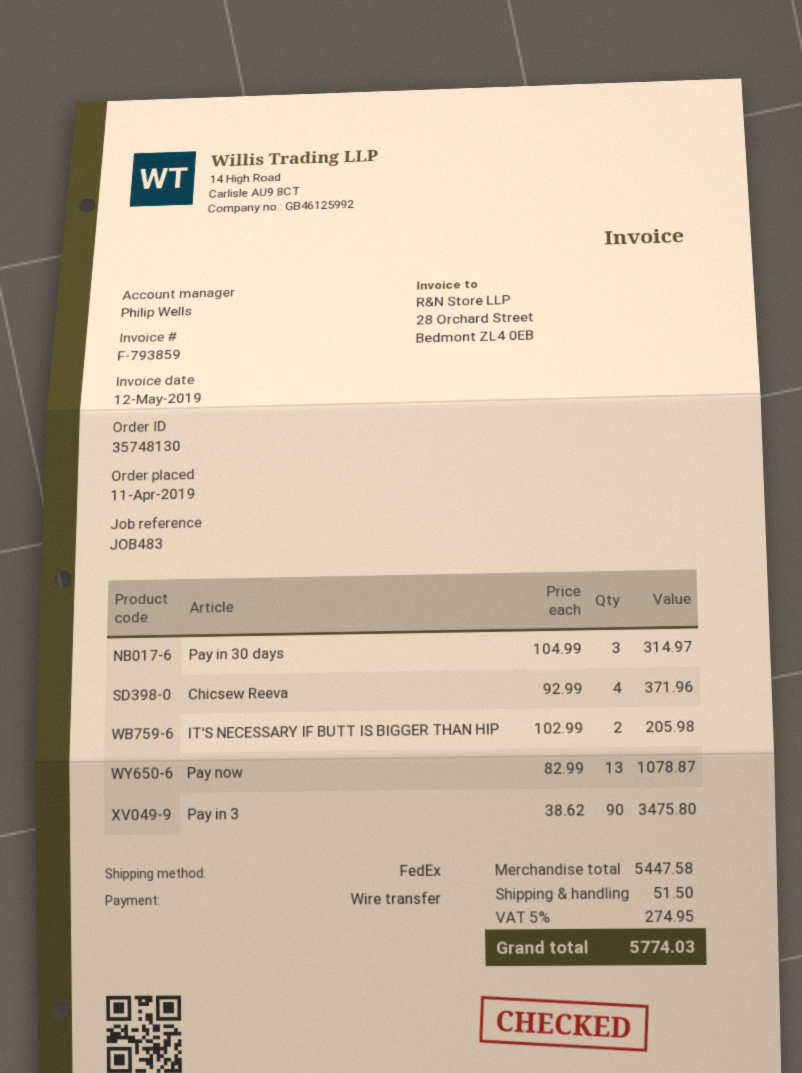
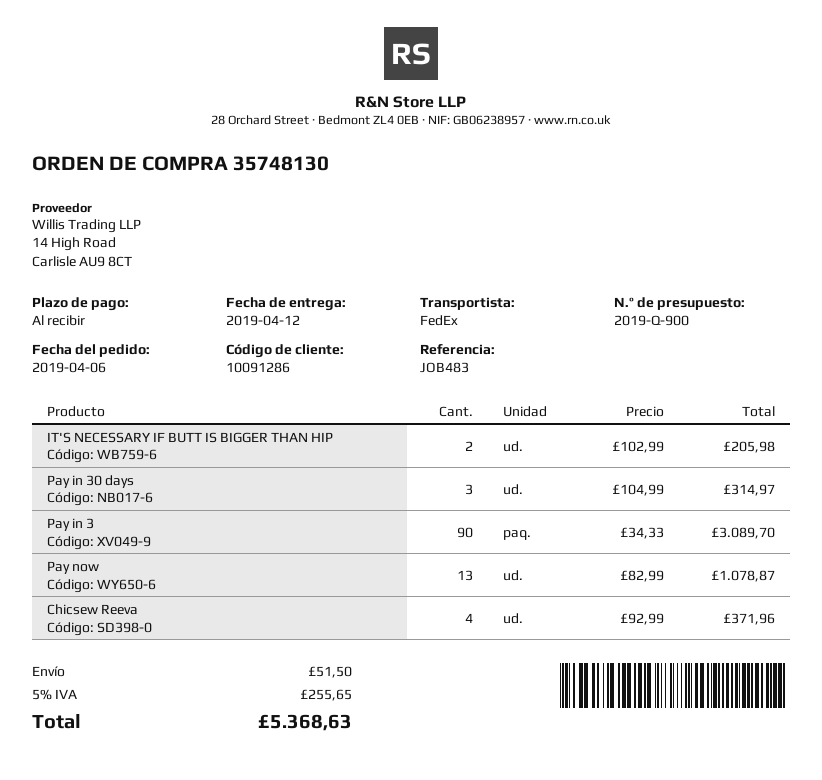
order date: 2019-04-11 -> 2019-04-06
Pay in 3: 90 x 38.62 = 3475.80 -> 90 x 34.33 = 3089.70
tax: 5% = 274.95 -> 5% = 255.65
total: 5774.03 -> 5368.63

